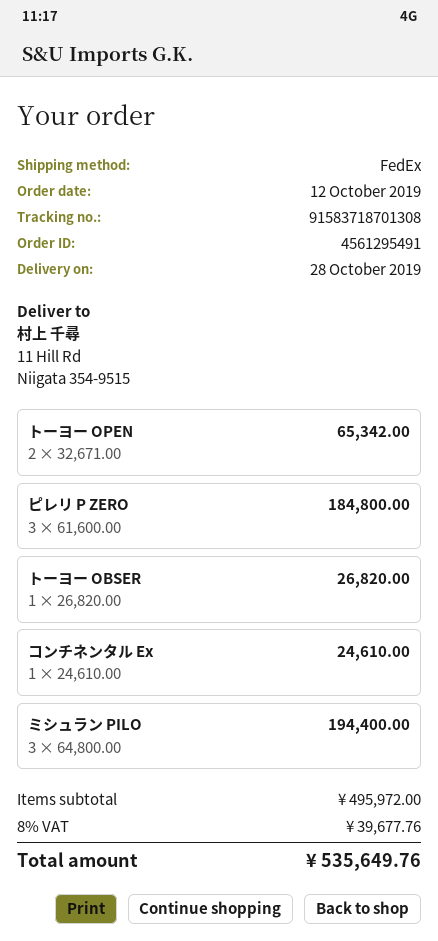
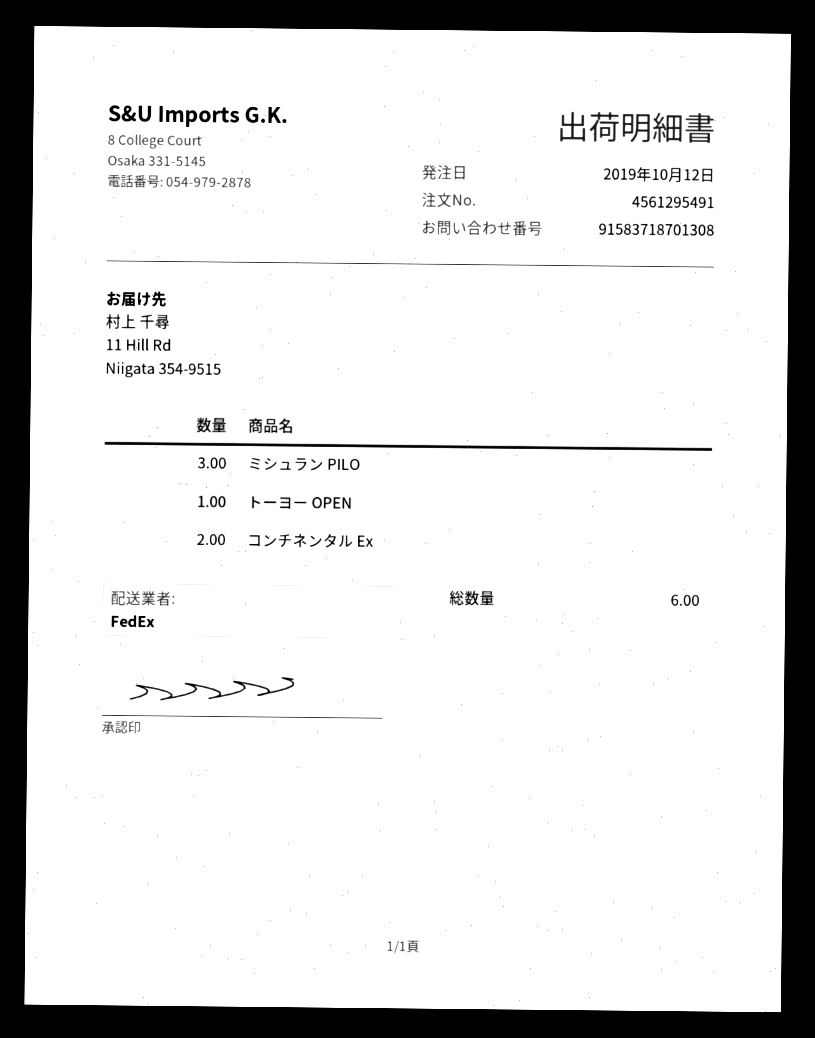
トーヨー OPEN: 2 -> 1
ピレリ P ZERO: 3 -> none
トーヨー OBSER: 1 -> none
コンチネンタル Ex: 1 -> 2

